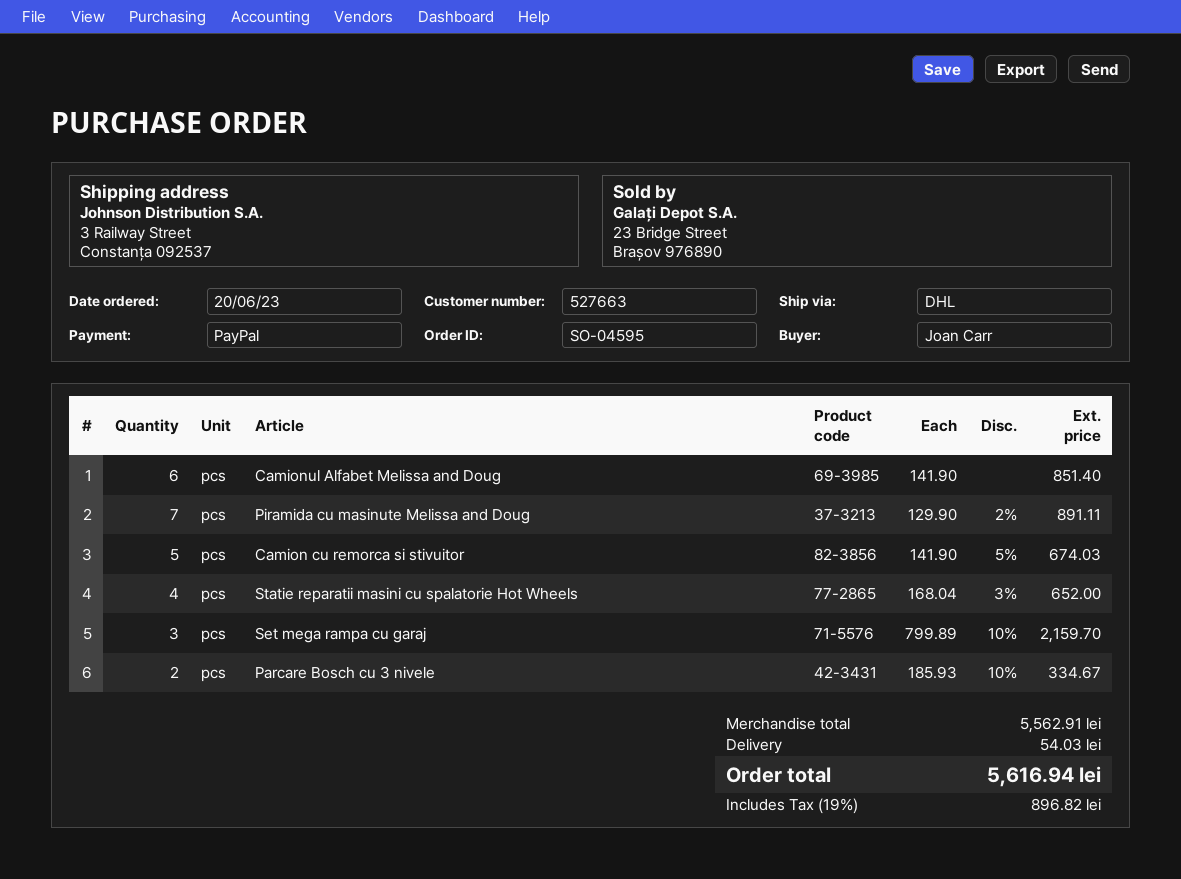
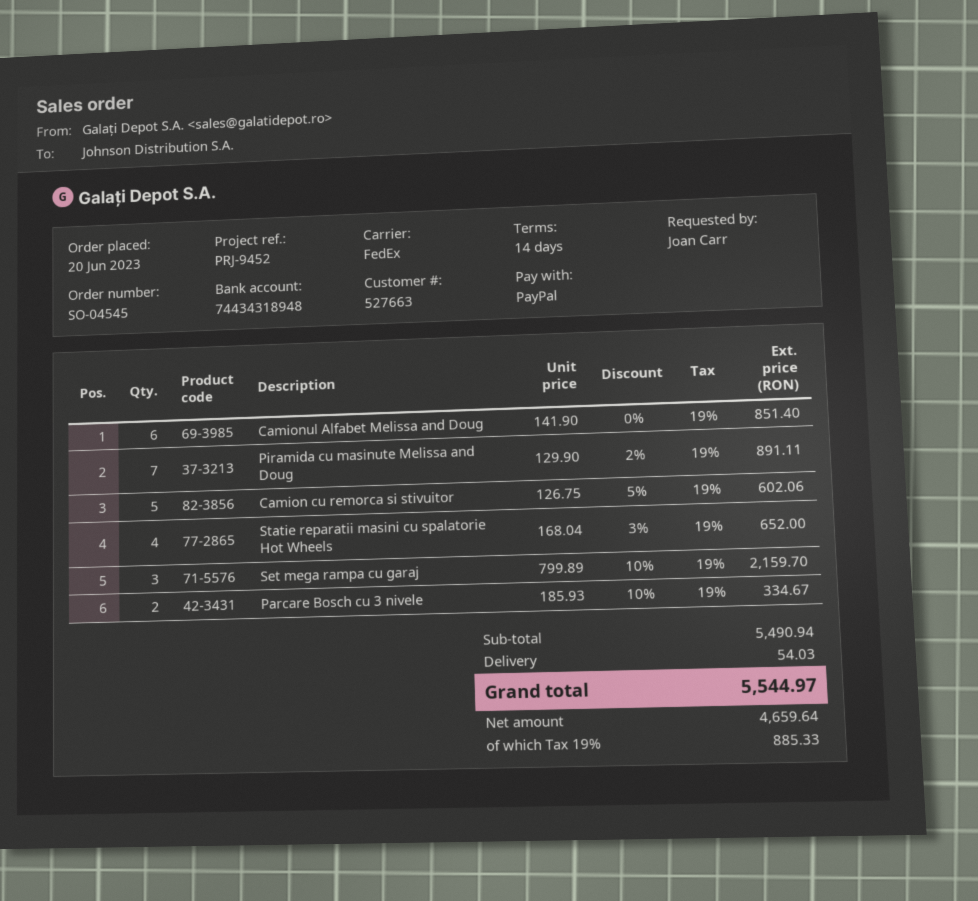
order number: SO-04595 -> SO-04545
shipping method: DHL -> FedEx
Camion cu remorca si stivuitor: 5 x 141.90 - 5% = 674.03 -> 5 x 126.75 - 5% = 602.06
subtotal: 5562.91 -> 5490.94
tax: 19% = 896.82 -> 19% = 885.33
total: 5616.94 -> 5544.97

